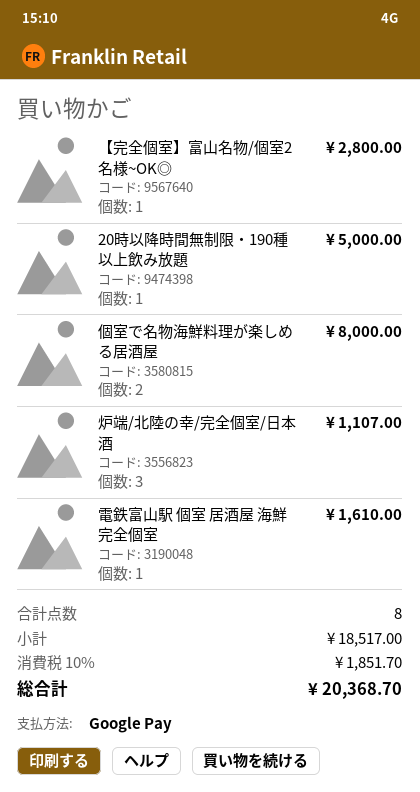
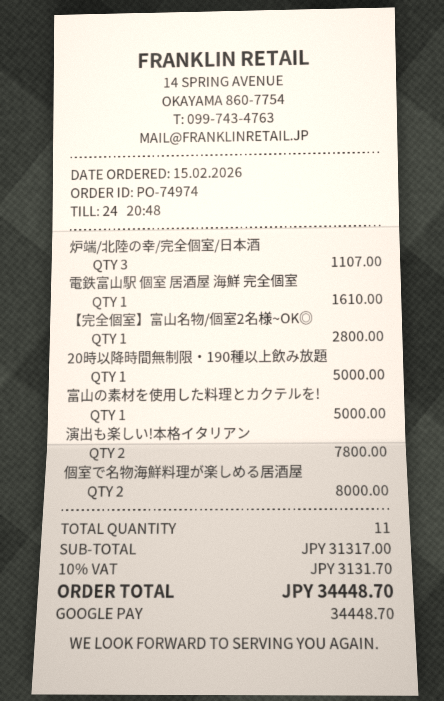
富山の素材を使用した料理とカクテルを!: none -> 1 for 5000.00
演出も楽しい!本格イタリアン: none -> 2 for 7800.00
total quantity: 8 -> 11
subtotal: 18517.00 -> 31317.00
tax: 10% = 1851.70 -> 10% = 3131.70
total: 20368.70 -> 34448.70

